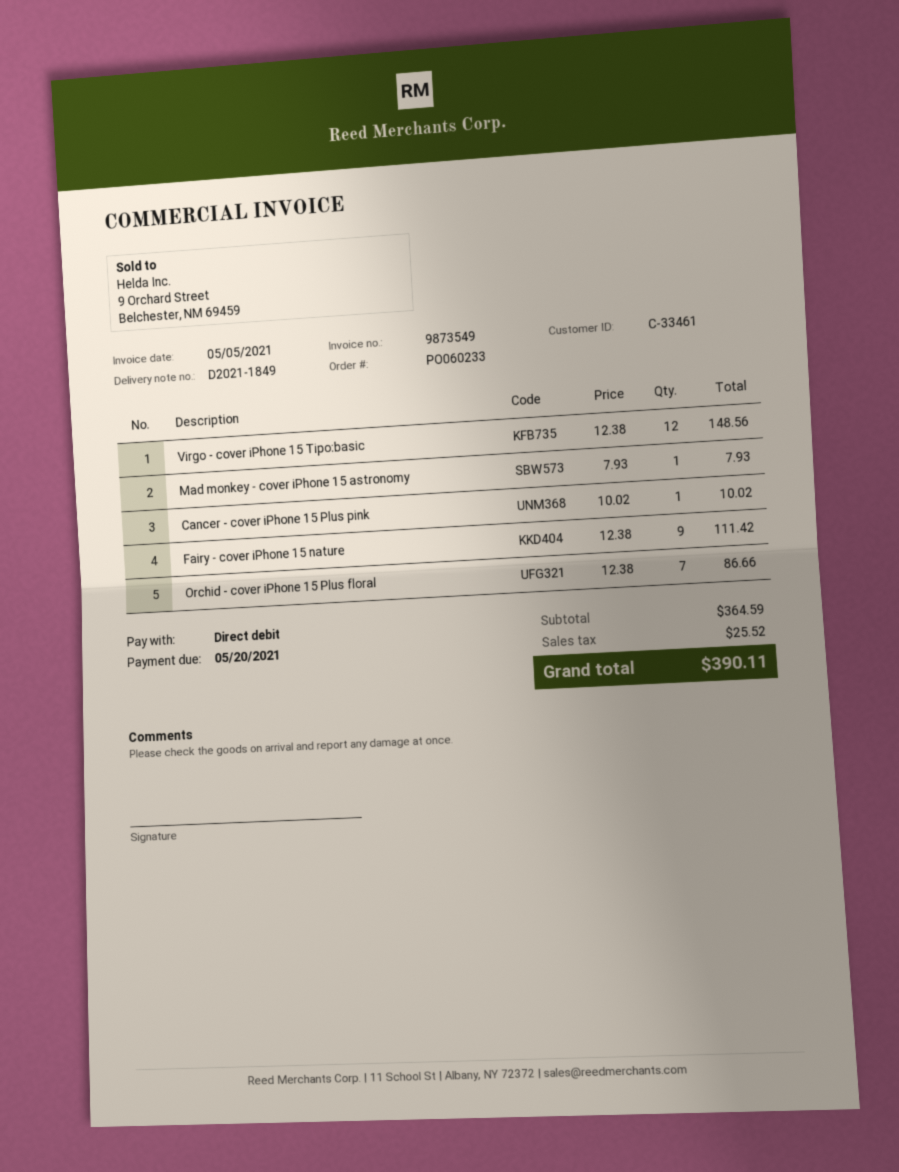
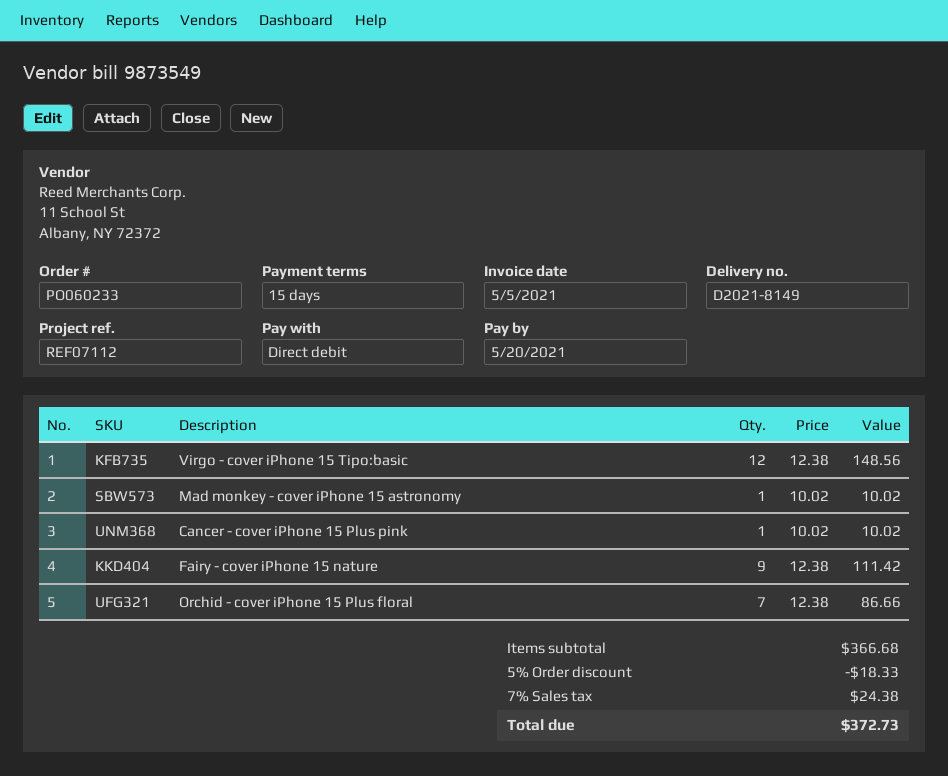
delivery note number: D2021-1849 -> D2021-8149
Mad monkey - cover iPhone 15 astronomy: 1 x 7.93 = 7.93 -> 1 x 10.02 = 10.02
subtotal: 364.59 -> 366.68
discount: none -> 5% = 18.33
tax: 25.52 -> 24.38
total: 390.11 -> 372.73

